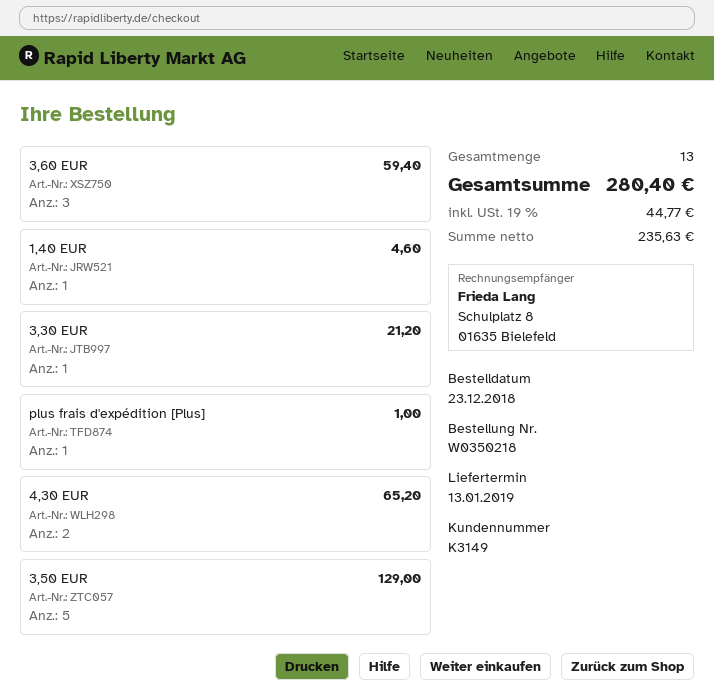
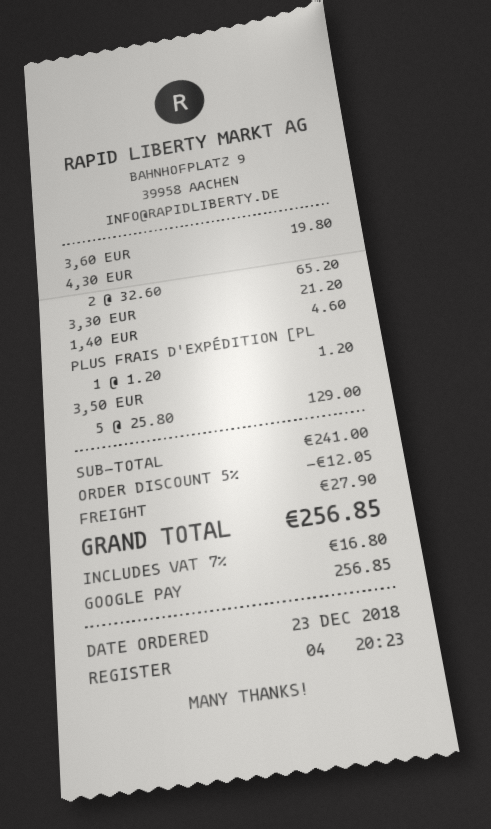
3,60 EUR: 3 for 59.40 -> 1 for 19.80
plus frais d'expédition [Plus]: 1 for 1.00 -> 1 for 1.20
discount: none -> 5% = 12.05
shipping: none -> 27.90
tax: 19% = 44.77 -> 7% = 16.80
total: 280.40 -> 256.85

